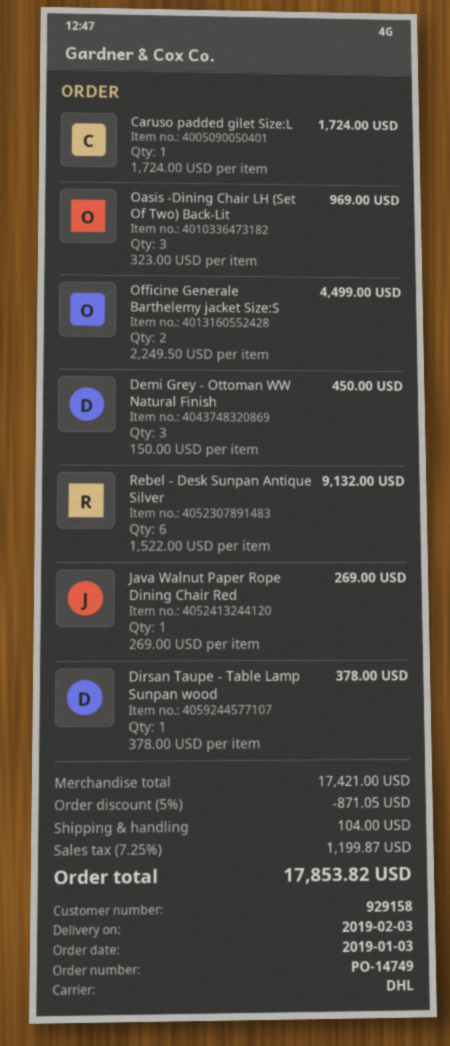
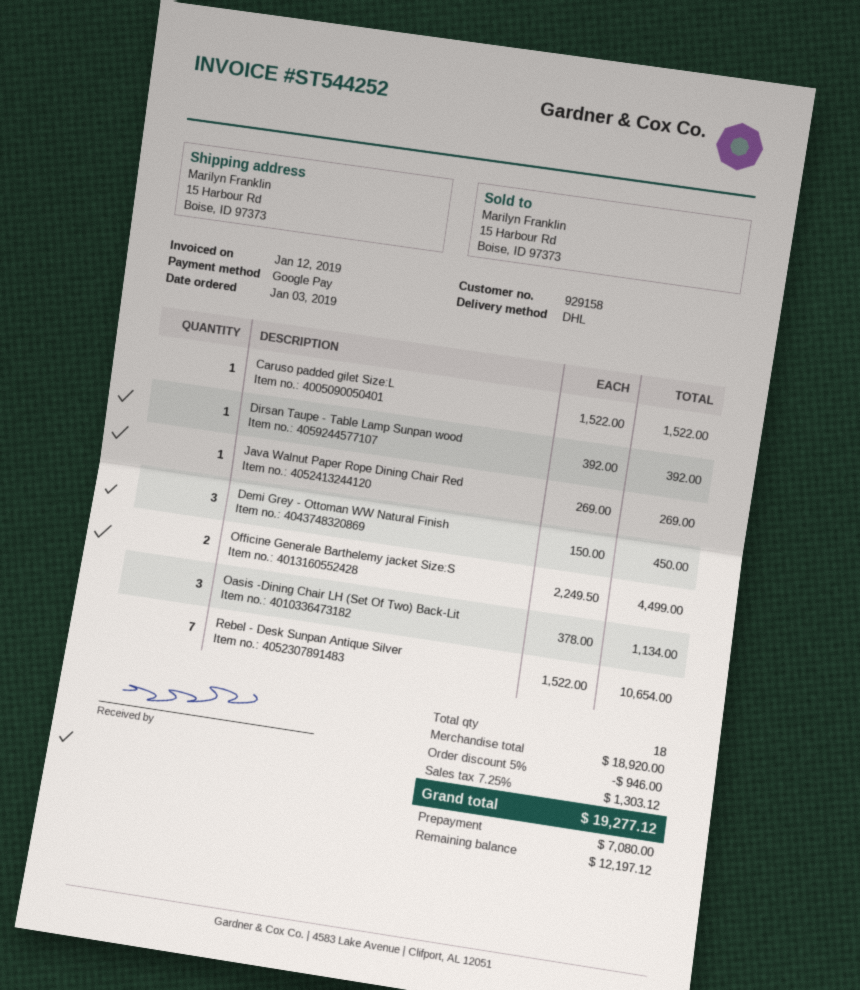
Caruso padded gilet Size:L: 1 x 1724.00 = 1724.00 -> 1 x 1522.00 = 1522.00
Oasis -Dining Chair LH (Set Of Two) Back-Lit: 3 x 323.00 = 969.00 -> 3 x 378.00 = 1134.00
Rebel - Desk Sunpan Antique Silver: 6 x 1522.00 = 9132.00 -> 7 x 1522.00 = 10654.00
Dirsan Taupe - Table Lamp Sunpan wood: 1 x 378.00 = 378.00 -> 1 x 392.00 = 392.00
subtotal: 17421.00 -> 18920.00
discount: 5% = 871.05 -> 5% = 946.00
shipping: 104.00 -> none
tax: 7.25% = 1199.87 -> 7.25% = 1303.12
total: 17853.82 -> 19277.12

